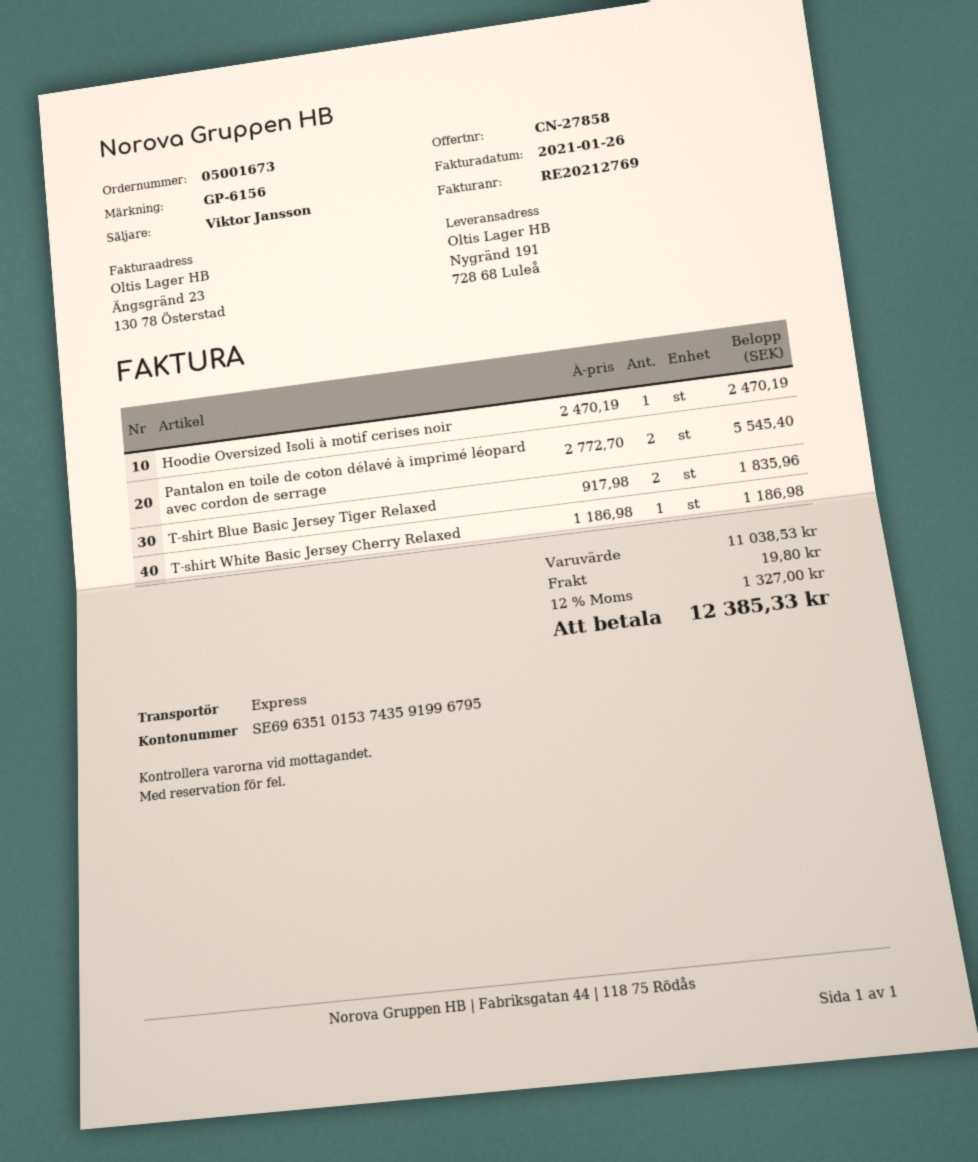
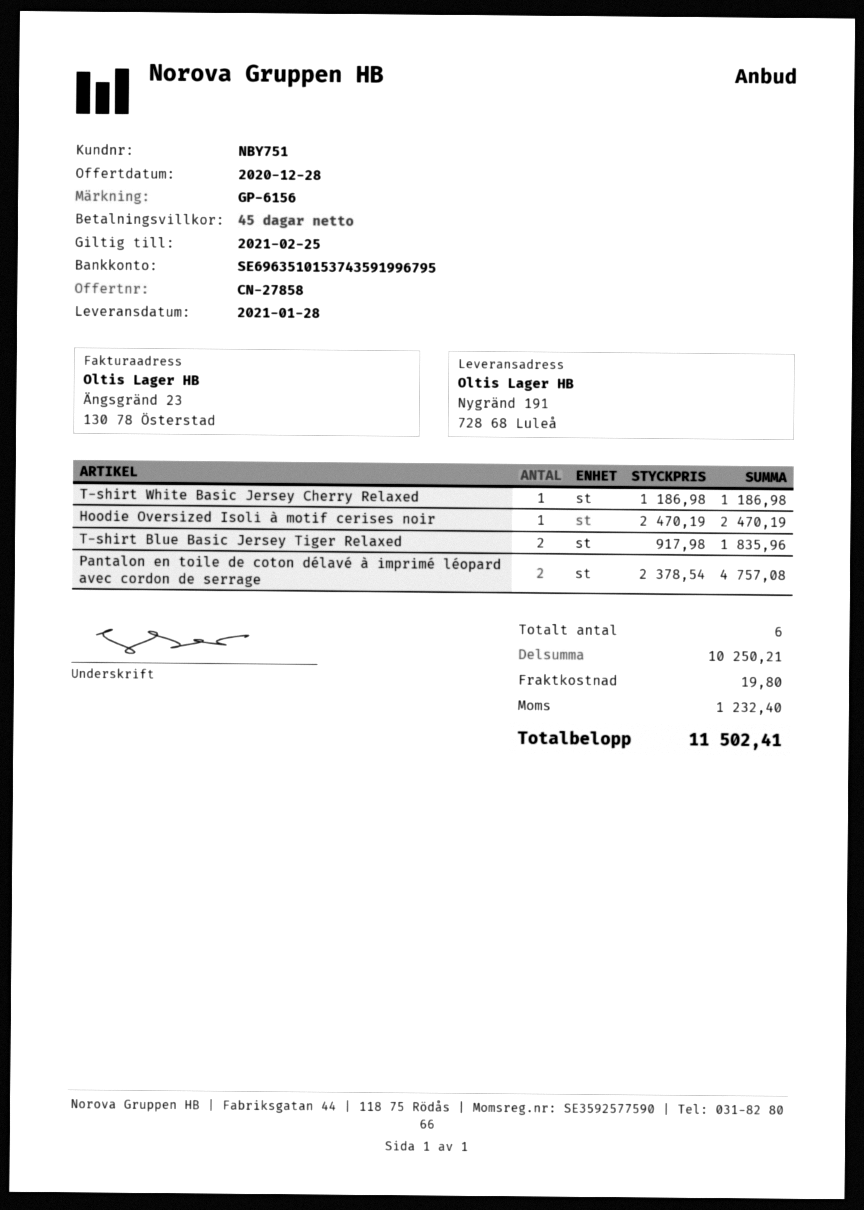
Pantalon en toile de coton délavé à imprimé léopard avec cordon de serrage: 2 x 2772.70 = 5545.40 -> 2 x 2378.54 = 4757.08
subtotal: 11038.53 -> 10250.21
tax: 1327.00 -> 1232.40
total: 12385.33 -> 11502.41

